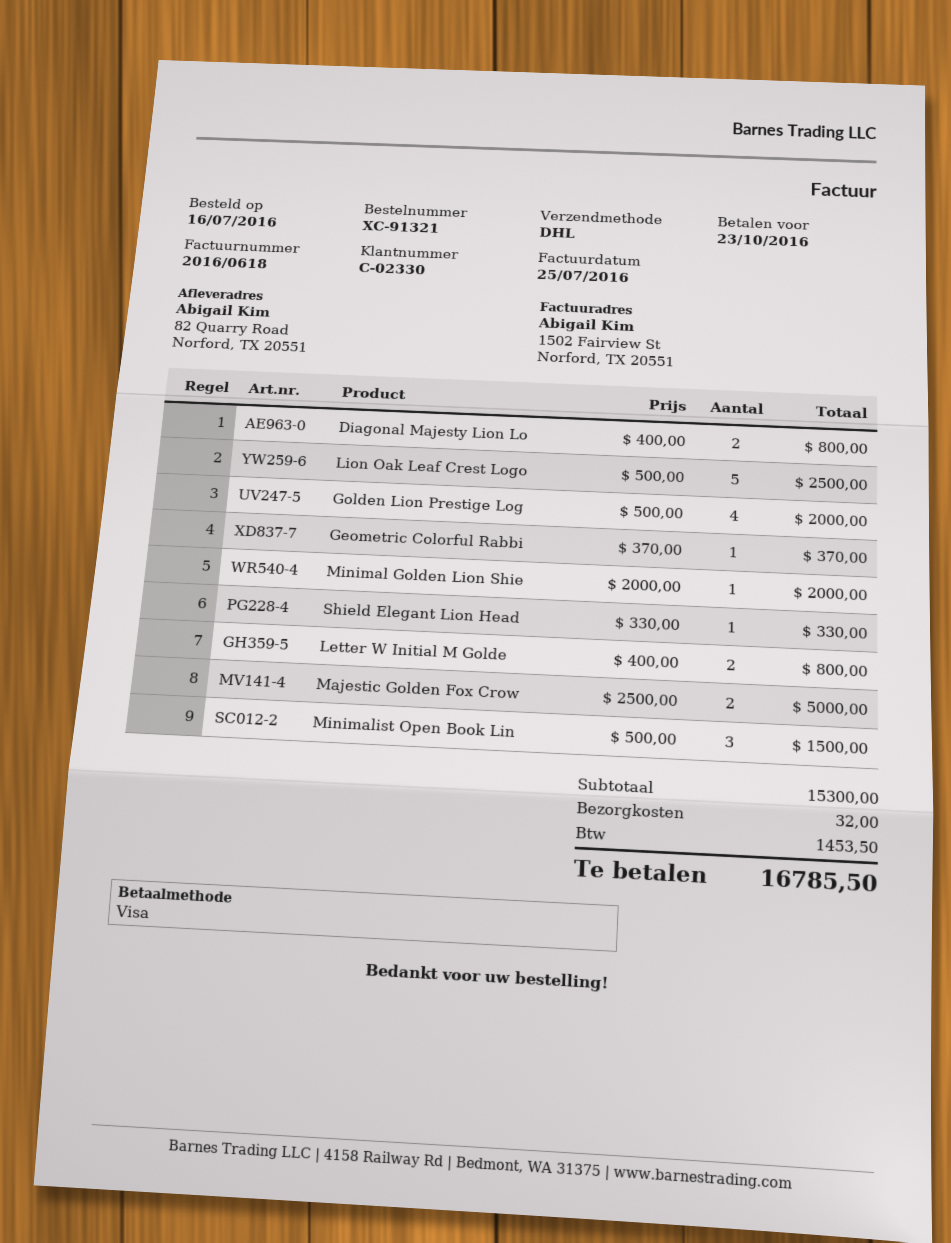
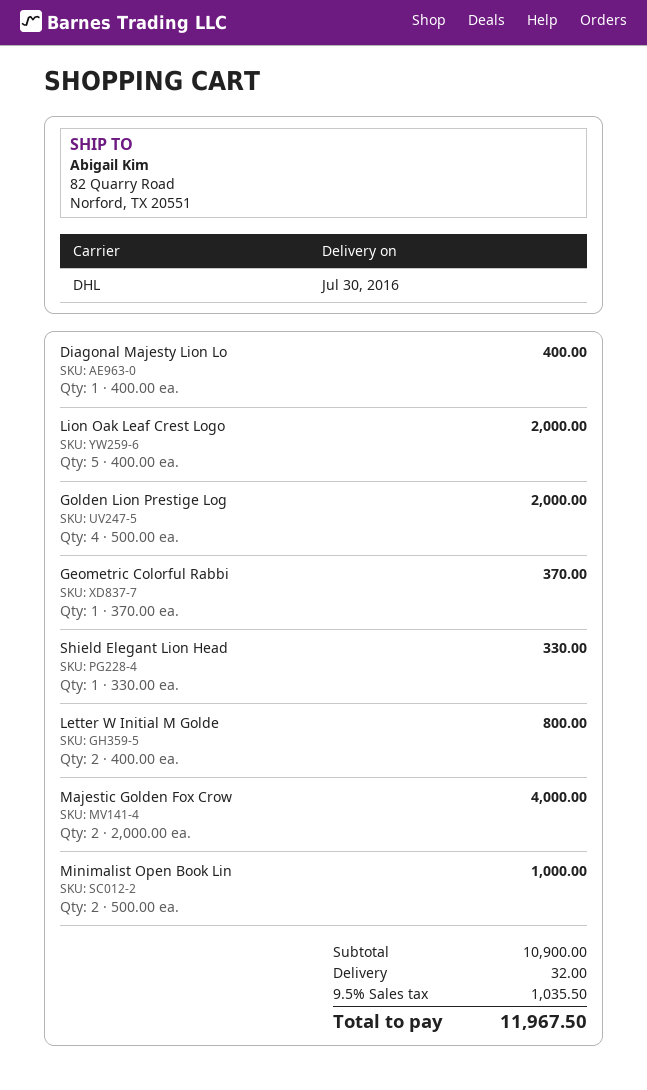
Diagonal Majesty Lion Lo: 2 x 400.00 = 800.00 -> 1 x 400.00 = 400.00
Lion Oak Leaf Crest Logo: 5 x 500.00 = 2500.00 -> 5 x 400.00 = 2000.00
Minimal Golden Lion Shie: 1 x 2000.00 = 2000.00 -> none
Majestic Golden Fox Crow: 2 x 2500.00 = 5000.00 -> 2 x 2000.00 = 4000.00
Minimalist Open Book Lin: 3 x 500.00 = 1500.00 -> 2 x 500.00 = 1000.00
subtotal: 15300.00 -> 10900.00
tax: 1453.50 -> 1035.50
total: 16785.50 -> 11967.50

